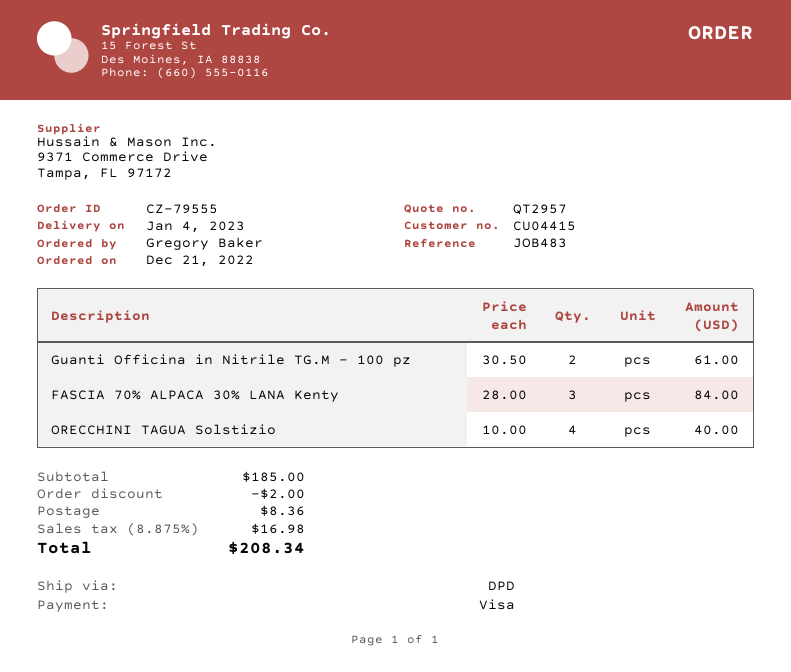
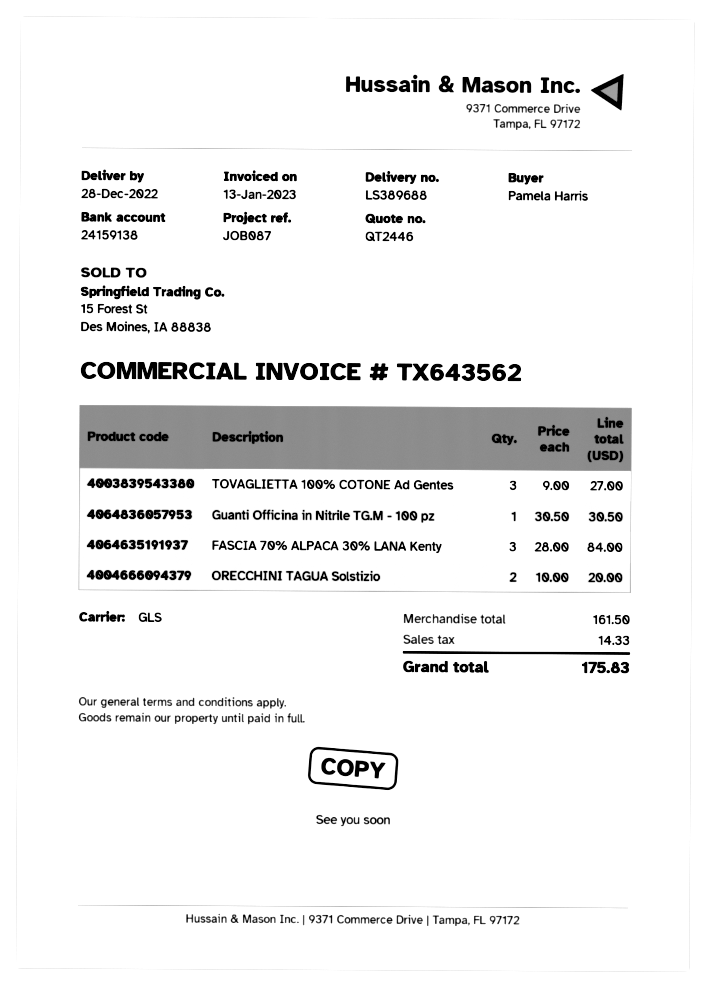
quote number: QT2957 -> QT2446
delivery date: 2023-01-04 -> 2022-12-28
reference: JOB483 -> JOB087
ordered by: Gregory Baker -> Pamela Harris
shipping method: DPD -> GLS
Guanti Officina in Nitrile TG.M - 100 pz: 2 x 30.50 = 61.00 -> 1 x 30.50 = 30.50
ORECCHINI TAGUA Solstizio: 4 x 10.00 = 40.00 -> 2 x 10.00 = 20.00
TOVAGLIETTA 100% COTONE Ad Gentes: none -> 3 x 9.00 = 27.00
subtotal: 185.00 -> 161.50
discount: 2.00 -> none
shipping: 8.36 -> none
tax: 16.98 -> 14.33
total: 208.34 -> 175.83

